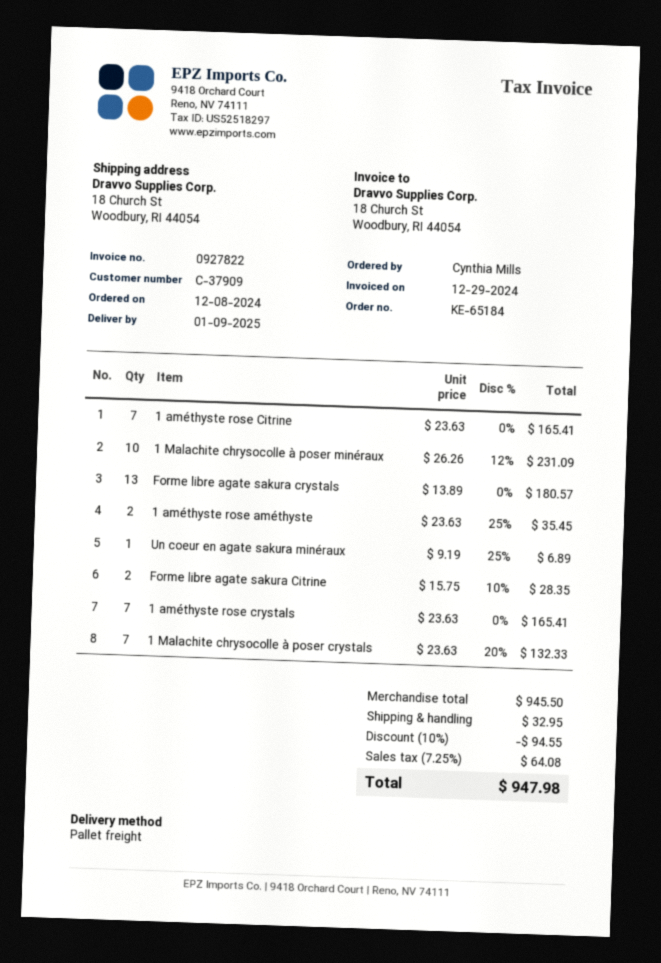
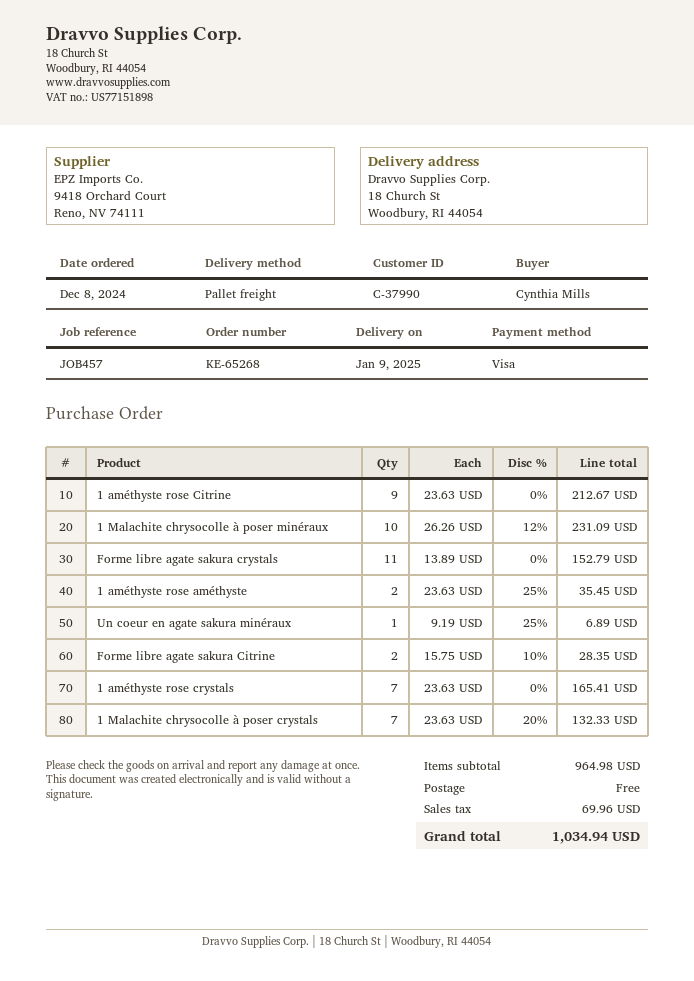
order number: KE-65184 -> KE-65268
customer number: C-37909 -> C-37990
1 améthyste rose Citrine: 7 x 23.63 = 165.41 -> 9 x 23.63 = 212.67
Forme libre agate sakura crystals: 13 x 13.89 = 180.57 -> 11 x 13.89 = 152.79
subtotal: 945.50 -> 964.98
discount: 10% = 94.55 -> none
shipping: 32.95 -> 0.00
tax: 64.08 -> 69.96
total: 947.98 -> 1034.94

